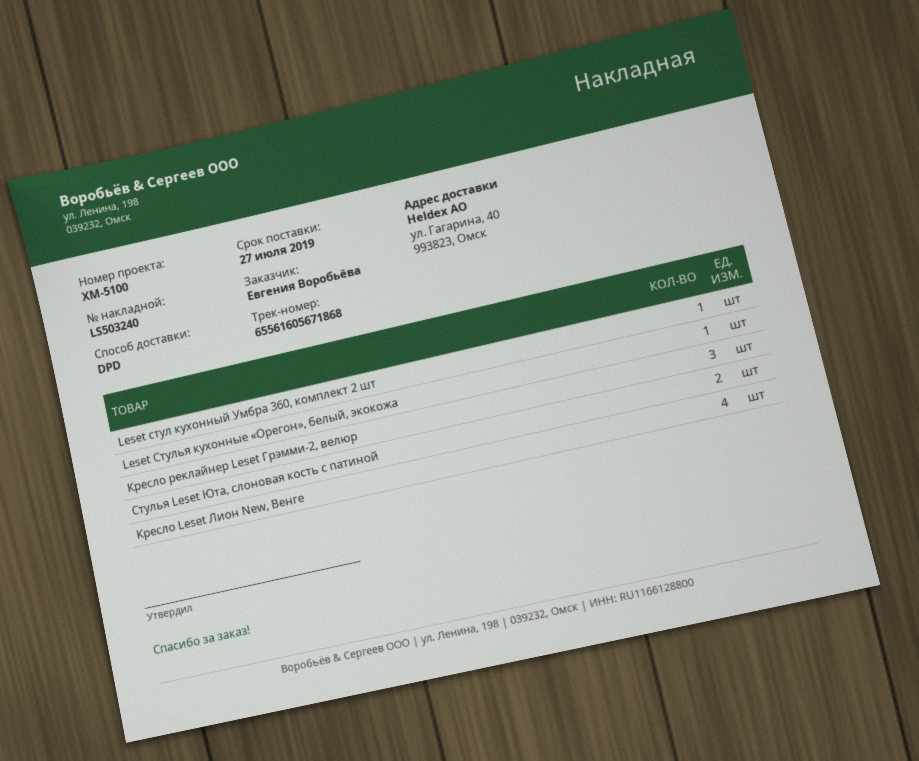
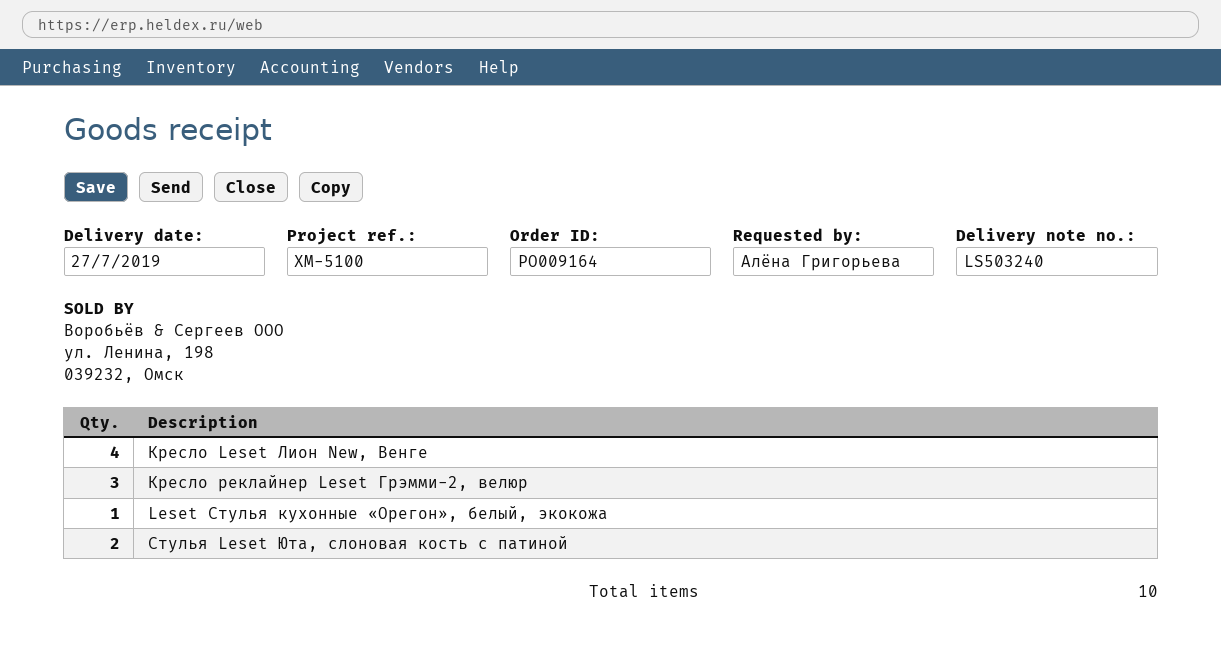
ordered by: Евгения Воробьёва -> Алёна Григорьева
Leset стул кухонный Умбра 360, комплект 2 шт: 1 -> none

